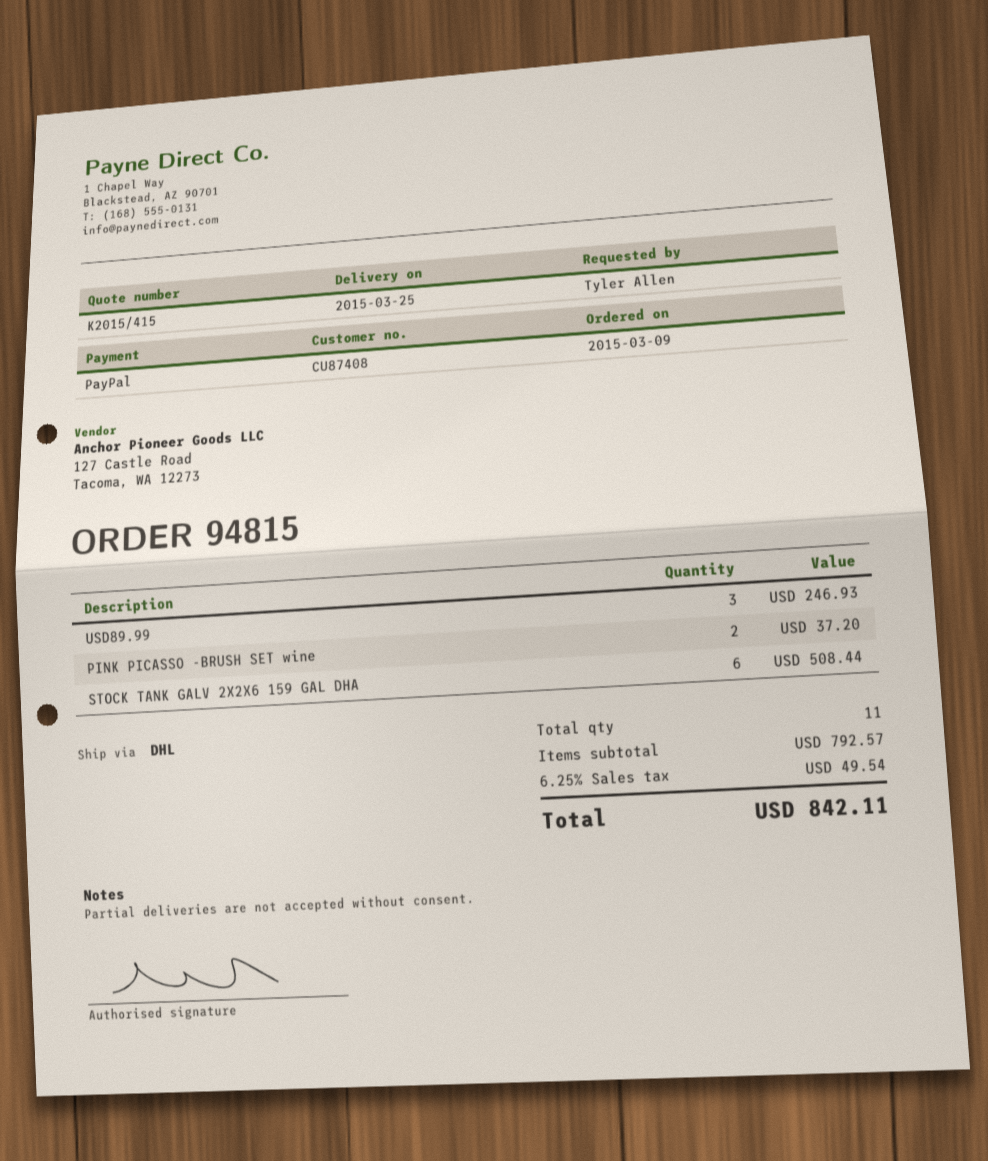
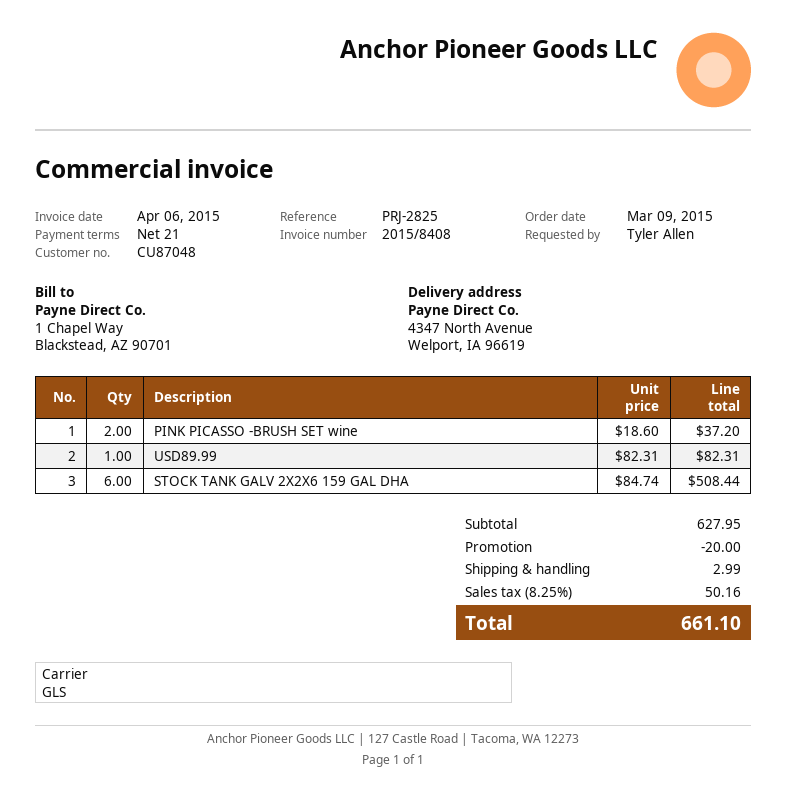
customer number: CU87408 -> CU87048
shipping method: DHL -> GLS
USD89.99: 3 for 246.93 -> 1 for 82.31
subtotal: 792.57 -> 627.95
discount: none -> 20.00
shipping: none -> 2.99
tax: 6.25% = 49.54 -> 8.25% = 50.16
total: 842.11 -> 661.10

